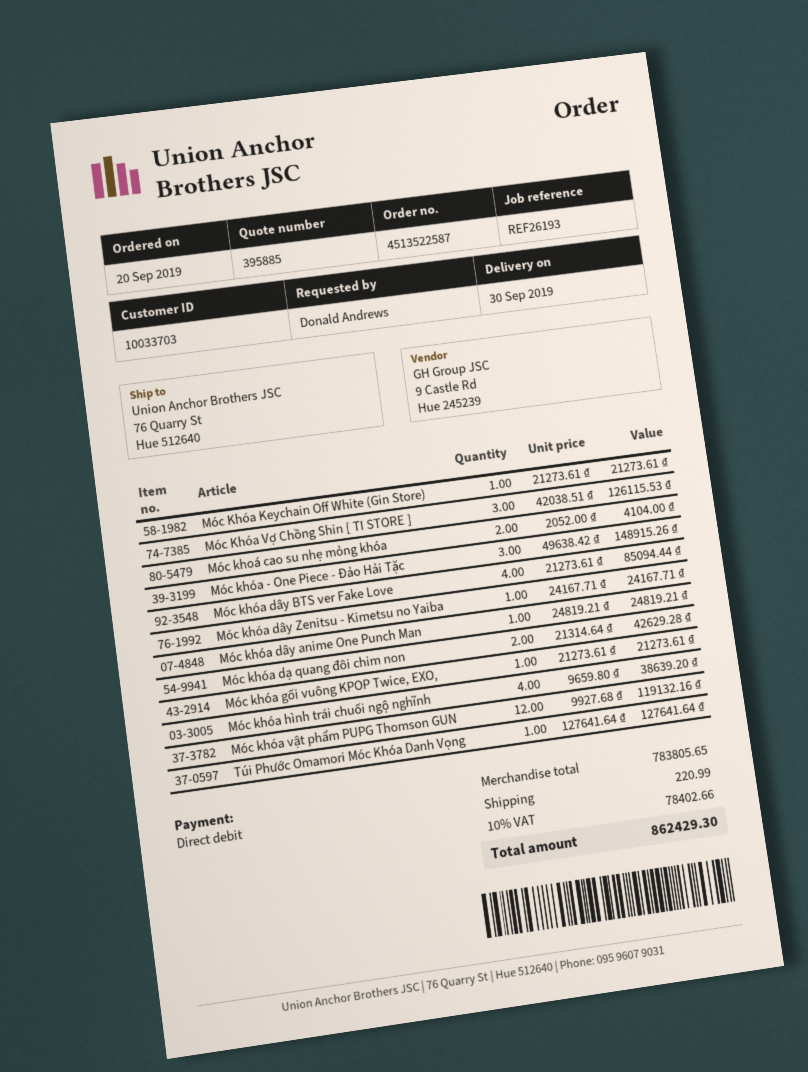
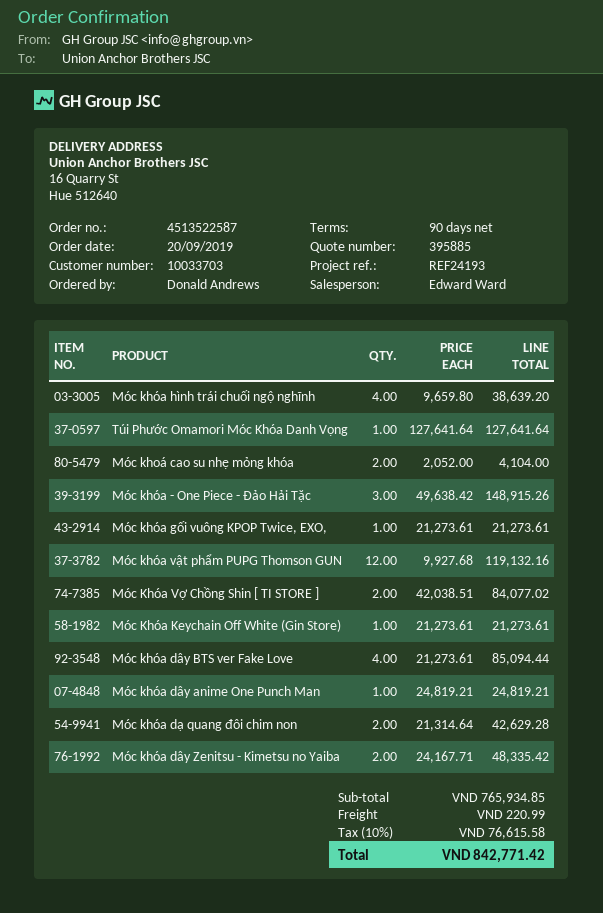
reference: REF26193 -> REF24193
ship to: 76 Quarry St, Hue 512640 -> 16 Quarry St, Hue 512640
Móc Khóa Vợ Chồng Shin [ TI STORE ]: 3 x 42038.51 = 126115.53 -> 2 x 42038.51 = 84077.02
Móc khóa dây Zenitsu - Kimetsu no Yaiba: 1 x 24167.71 = 24167.71 -> 2 x 24167.71 = 48335.42
subtotal: 783805.65 -> 765934.85
tax: 10% = 78402.66 -> 10% = 76615.58
total: 862429.30 -> 842771.42

